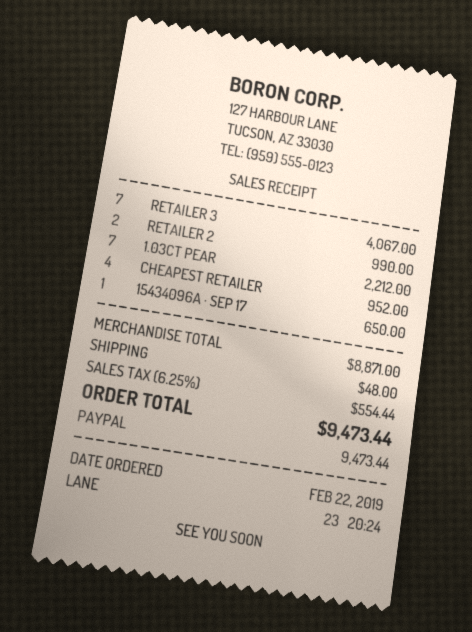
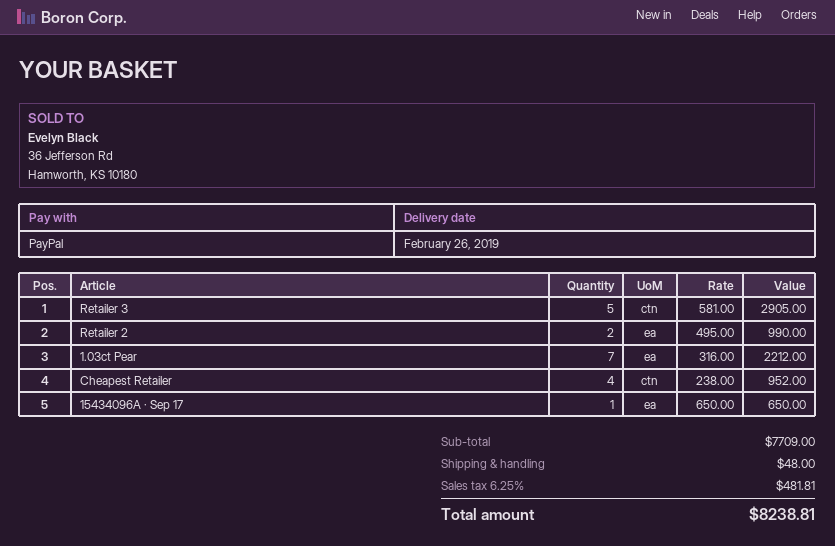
RETAILER 3: 7 for 4067.00 -> 5 for 2905.00
subtotal: 8871.00 -> 7709.00
tax: 6.25% = 554.44 -> 6.25% = 481.81
total: 9473.44 -> 8238.81

